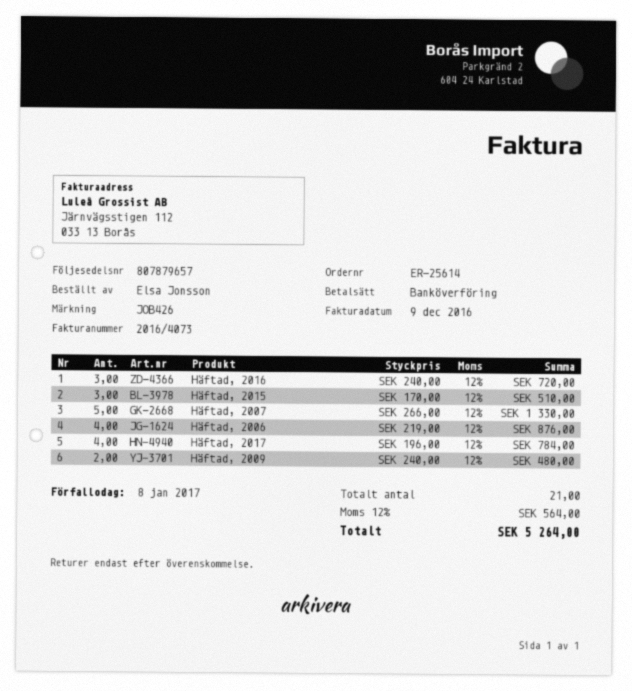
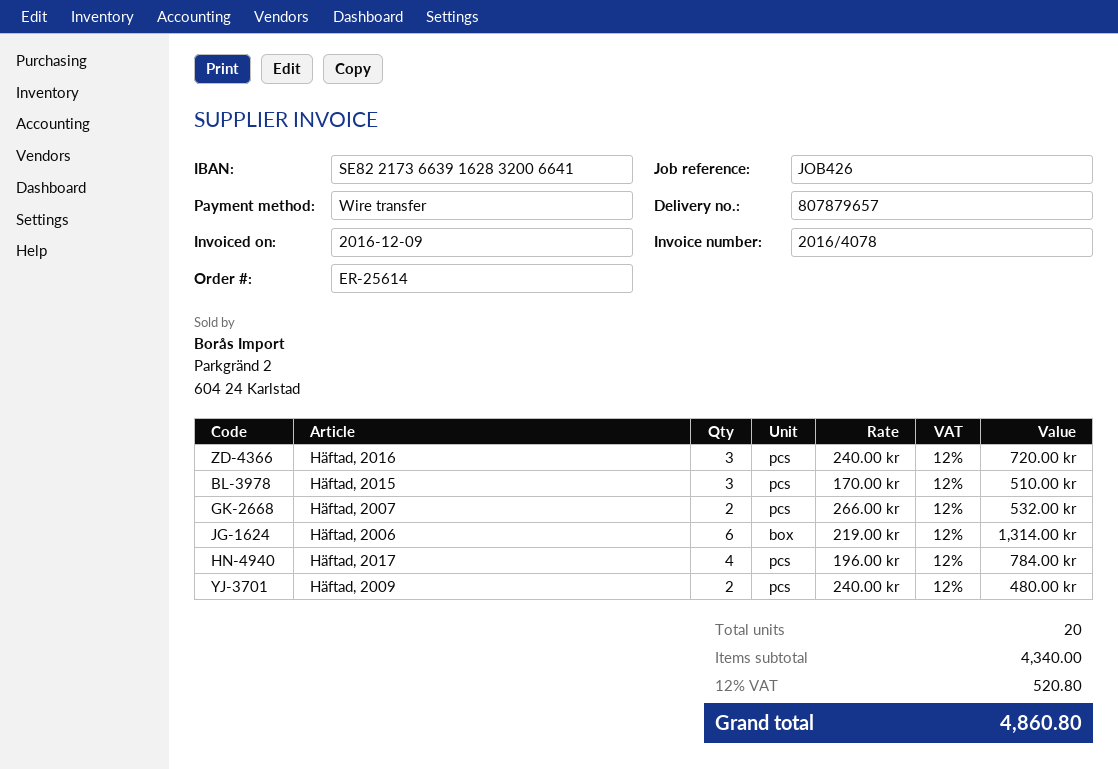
invoice number: 2016/4073 -> 2016/4078
Häftad, 2007: 5 x 266.00 = 1330.00 -> 2 x 266.00 = 532.00
Häftad, 2006: 4 x 219.00 = 876.00 -> 6 x 219.00 = 1314.00
total quantity: 21 -> 20
tax: 12% = 564.00 -> 12% = 520.80
total: 5264.00 -> 4860.80

